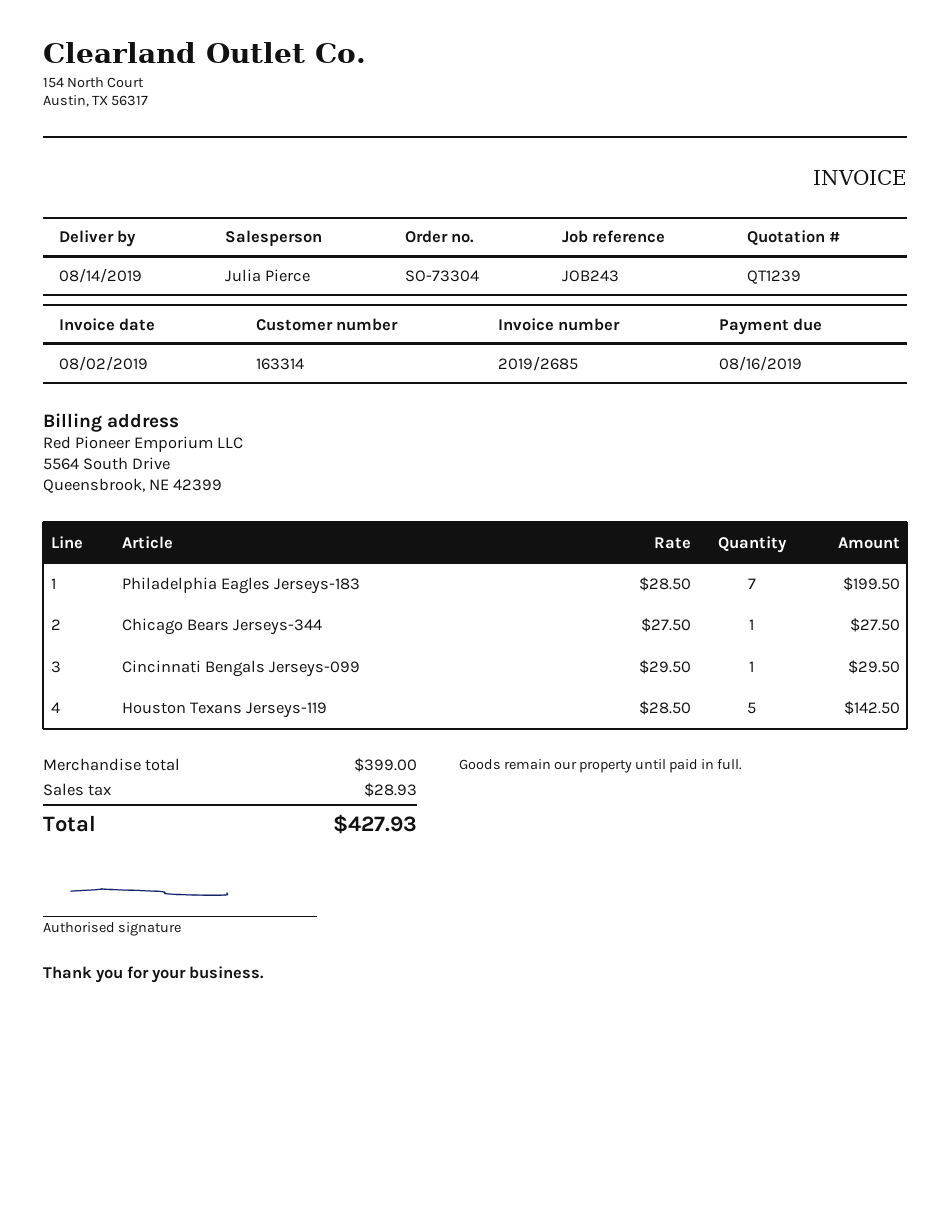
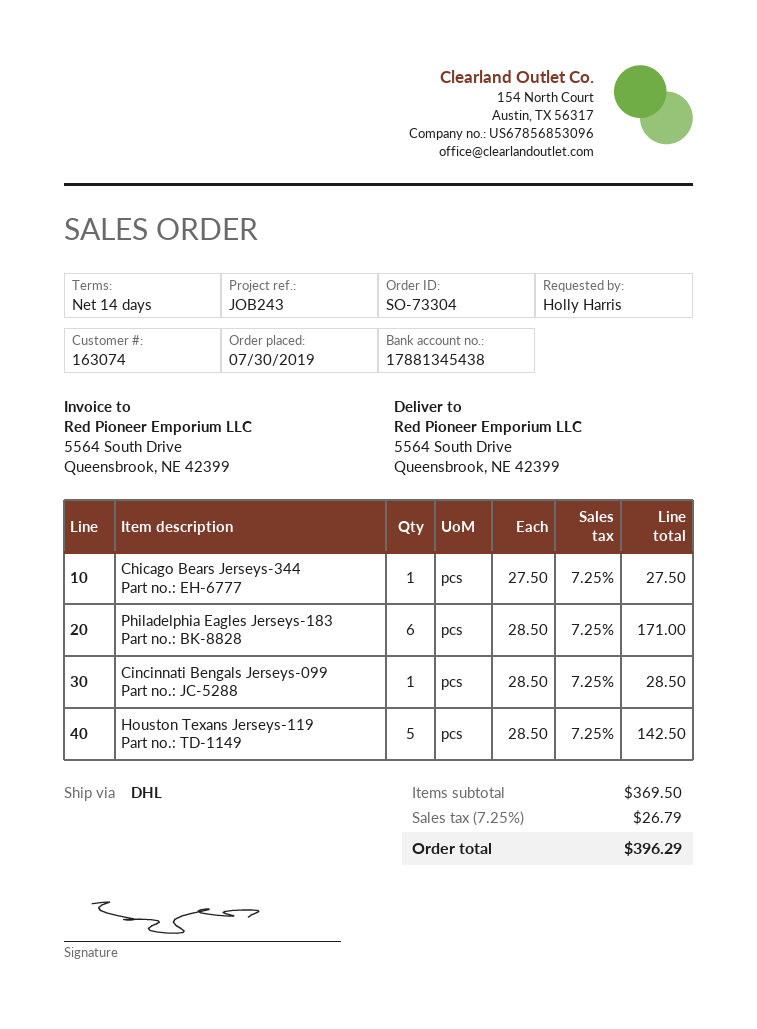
customer number: 163314 -> 163074
Philadelphia Eagles Jerseys-183: 7 x 28.50 = 199.50 -> 6 x 28.50 = 171.00
Cincinnati Bengals Jerseys-099: 1 x 29.50 = 29.50 -> 1 x 28.50 = 28.50
subtotal: 399.00 -> 369.50
tax: 28.93 -> 26.79
total: 427.93 -> 396.29

